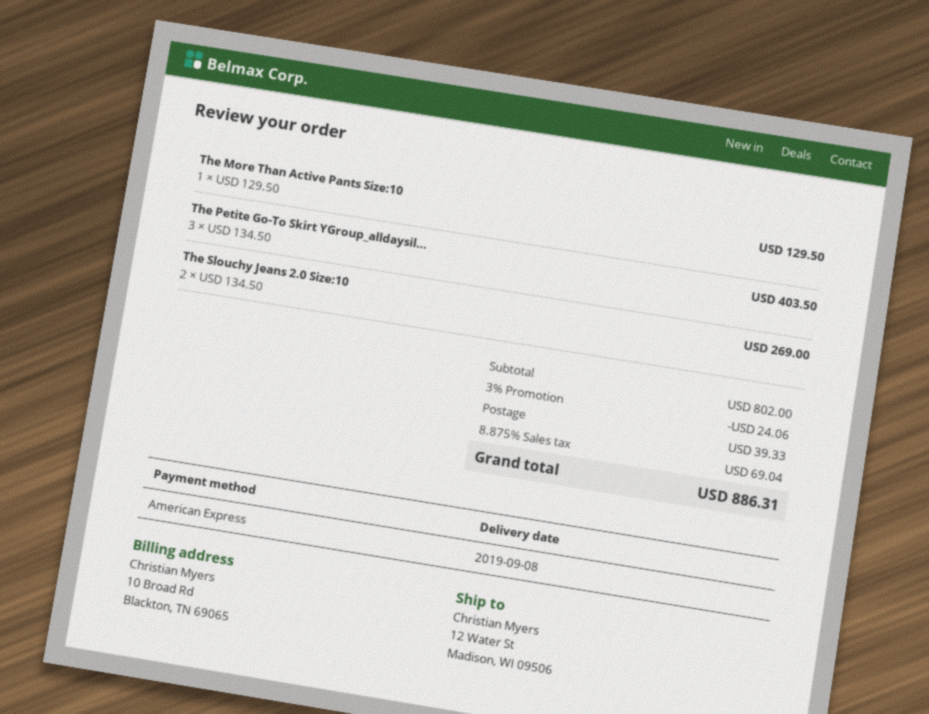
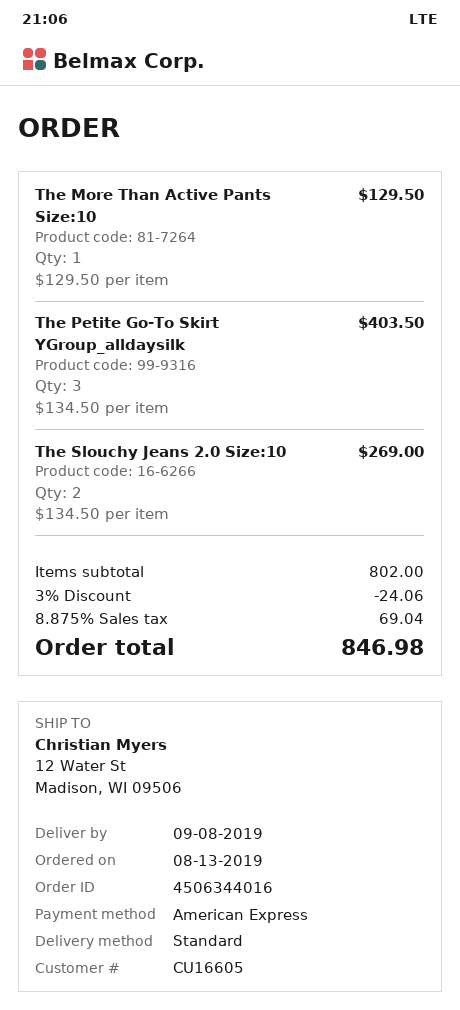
shipping: 39.33 -> none
total: 886.31 -> 846.98

